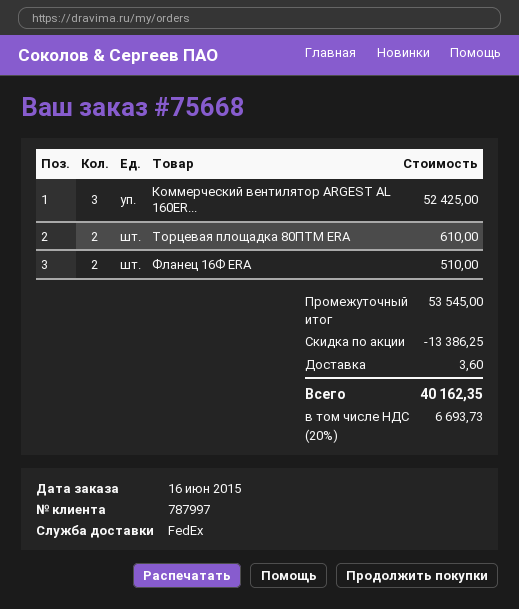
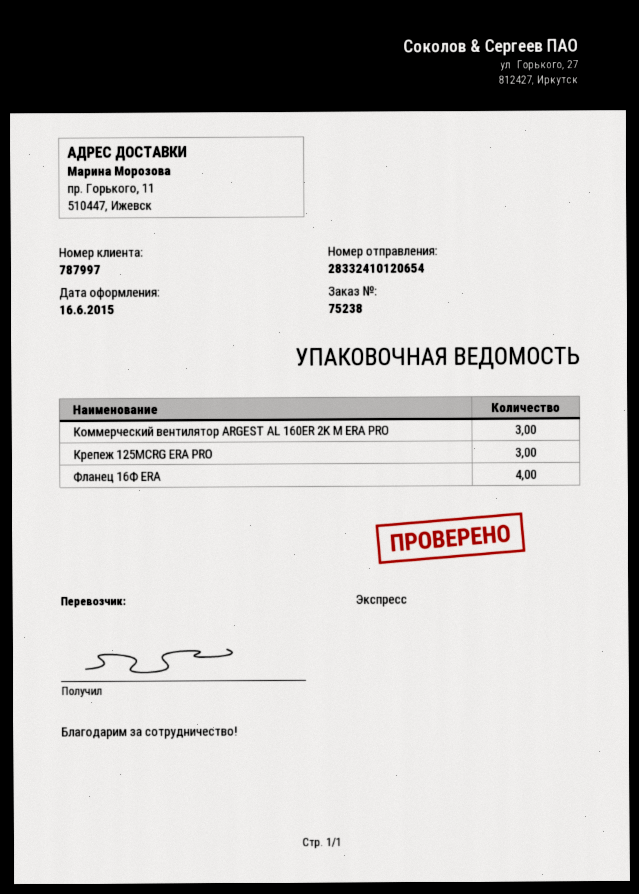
order number: 75668 -> 75238
shipping method: FedEx -> express
Торцевая площадка 80ПТМ ERA: 2 -> none
Фланец 16Ф ERA: 2 -> 4
Крепеж 125MCRG ERA PRO: none -> 3

